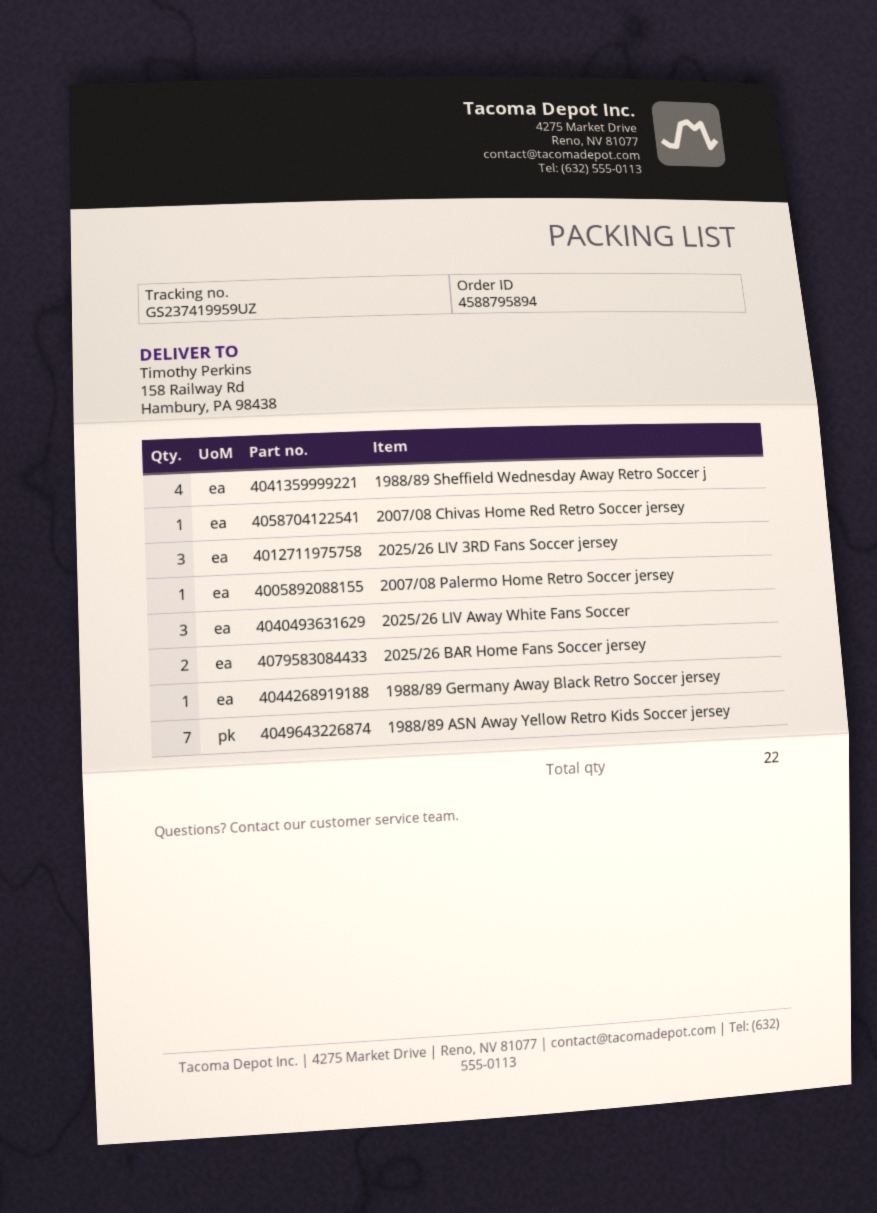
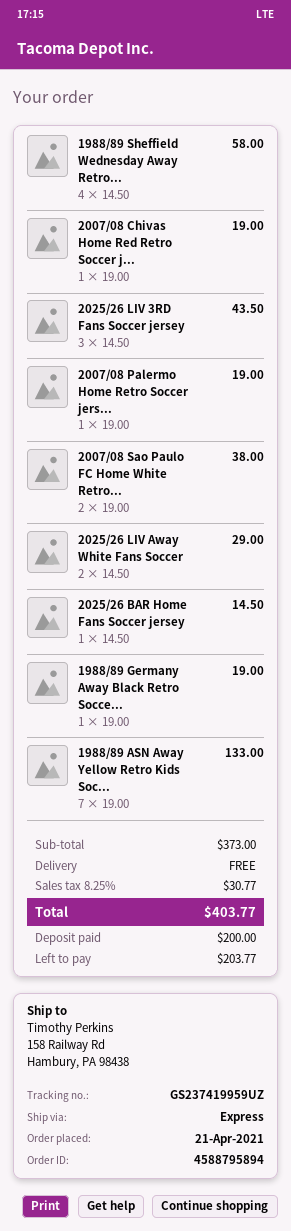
2025/26 LIV Away White Fans Soccer: 3 -> 2
2025/26 BAR Home Fans Soccer jersey: 2 -> 1
2007/08 Sao Paulo FC Home White Retro...: none -> 2

